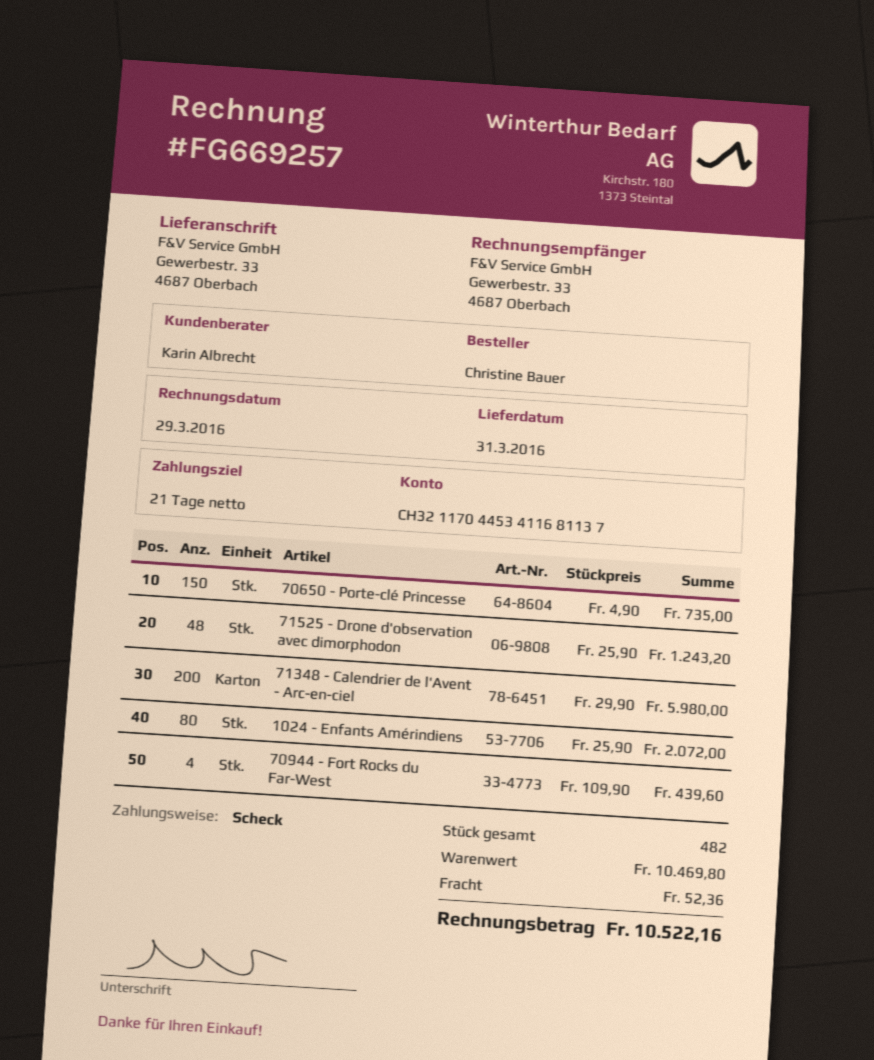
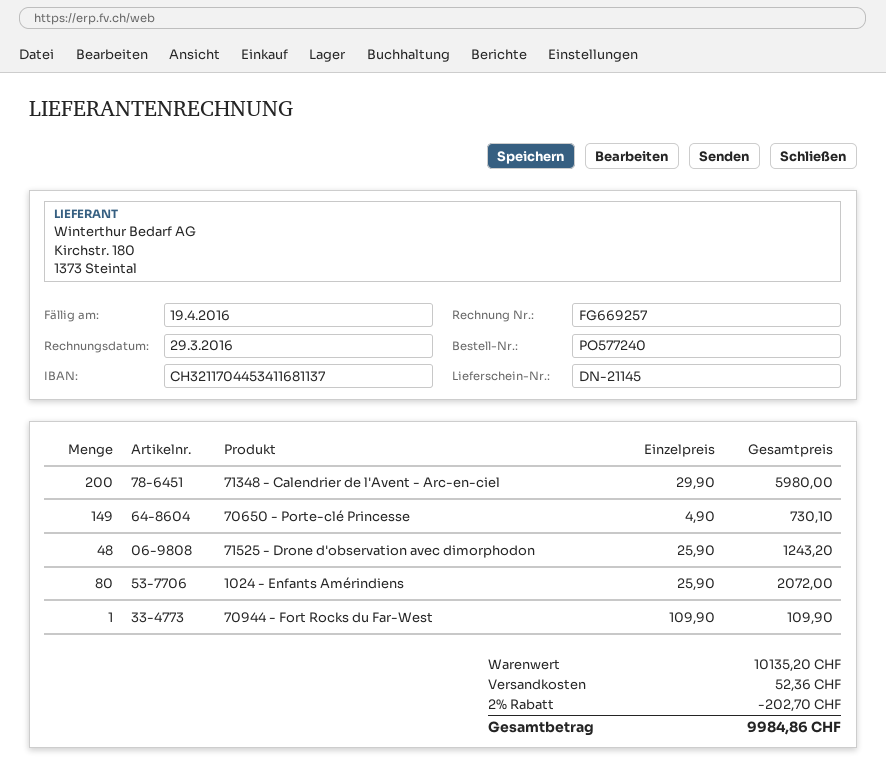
70650 - Porte-clé Princesse: 150 x 4.90 = 735.00 -> 149 x 4.90 = 730.10
70944 - Fort Rocks du Far-West: 4 x 109.90 = 439.60 -> 1 x 109.90 = 109.90
subtotal: 10469.80 -> 10135.20
discount: none -> 2% = 202.70
total: 10522.16 -> 9984.86

